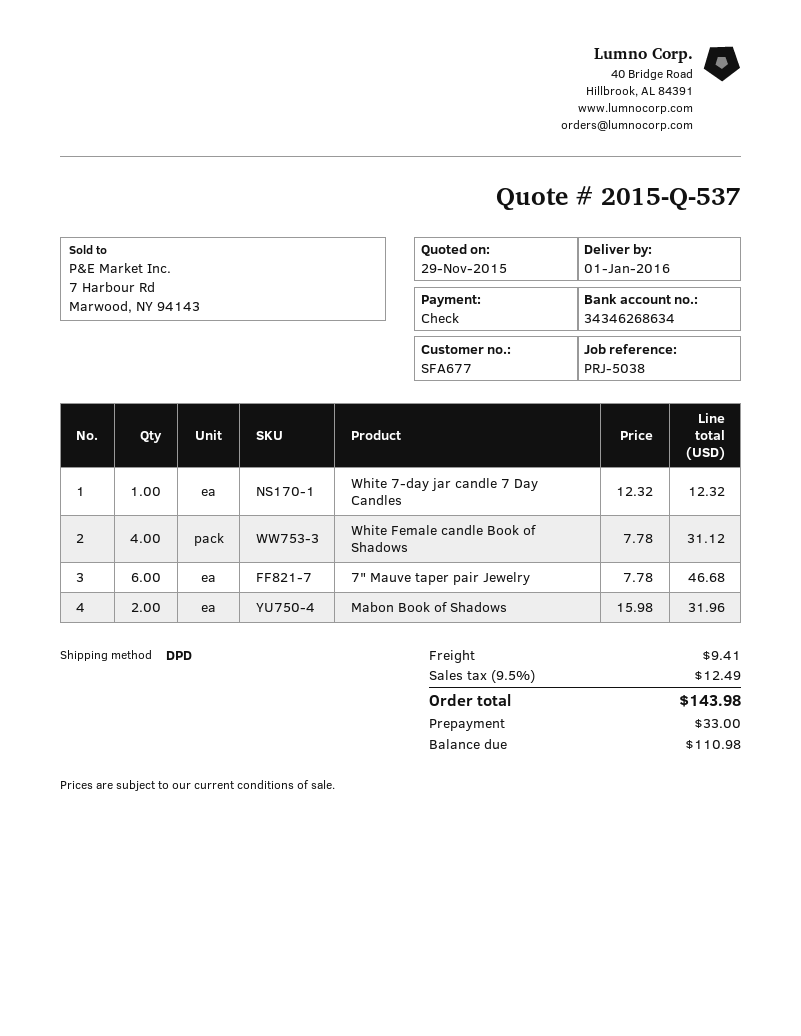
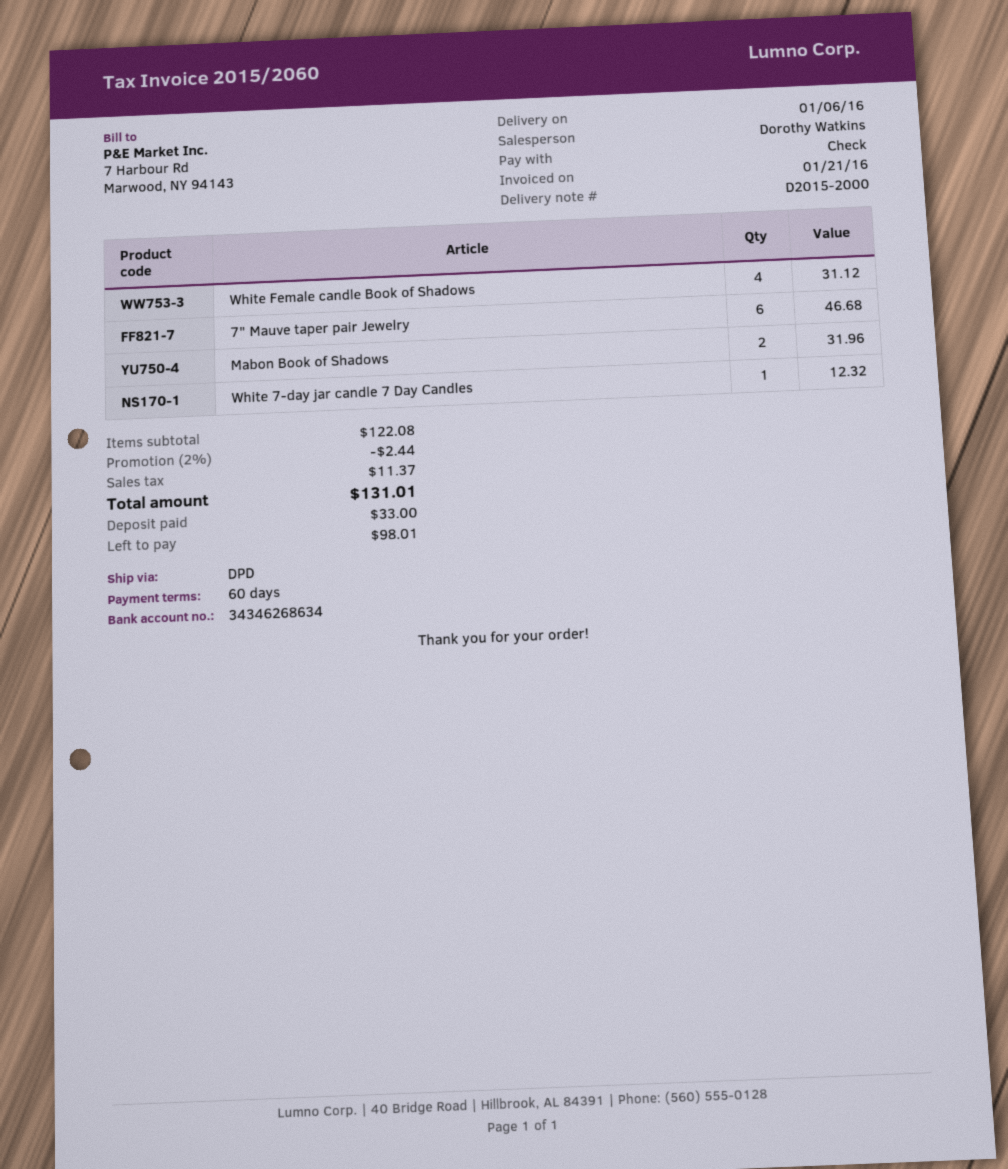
delivery date: 2016-01-01 -> 2016-01-06
discount: none -> 2% = 2.44
shipping: 9.41 -> none
tax: 12.49 -> 11.37
total: 143.98 -> 131.01
balance: 110.98 -> 98.01

